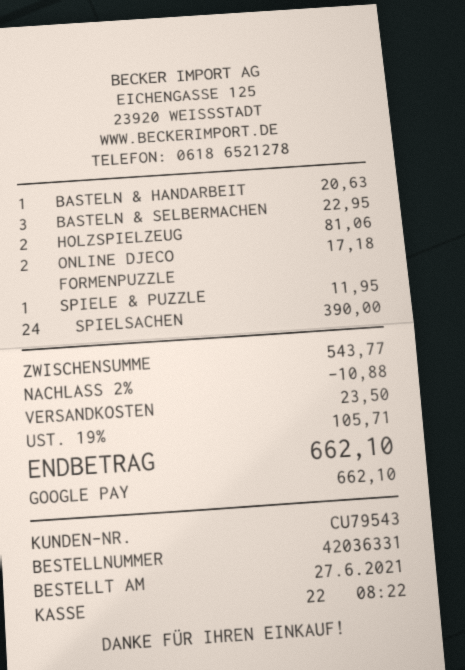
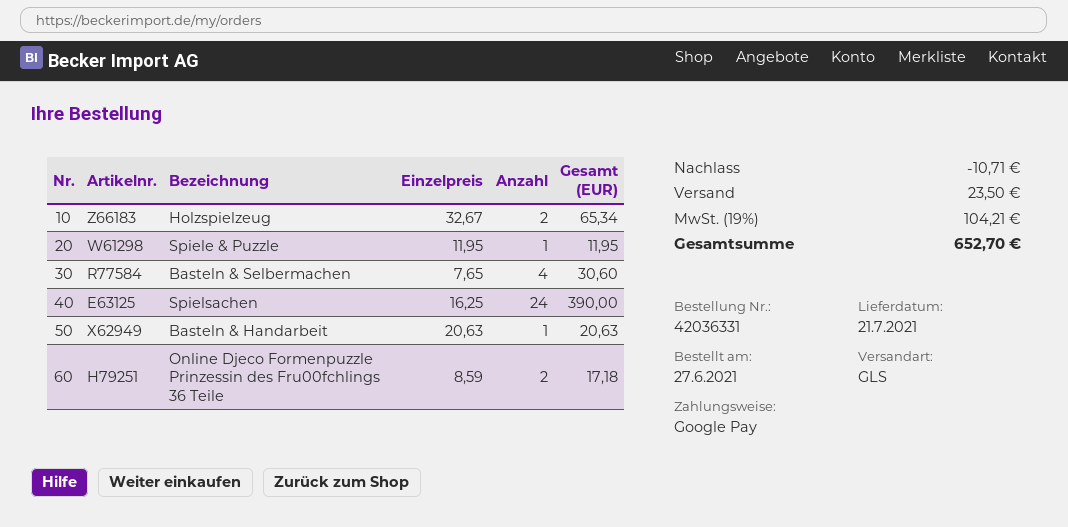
BASTELN & SELBERMACHEN: 3 for 22.95 -> 4 for 30.60
HOLZSPIELZEUG: 2 for 81.06 -> 2 for 65.34
discount: 10.88 -> 10.71
tax: 19% = 105.71 -> 19% = 104.21
total: 662.10 -> 652.70

